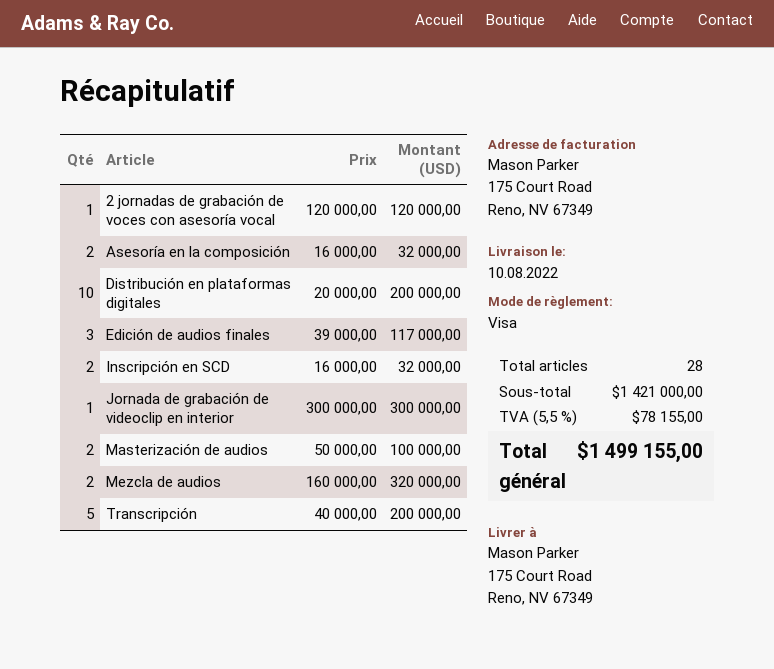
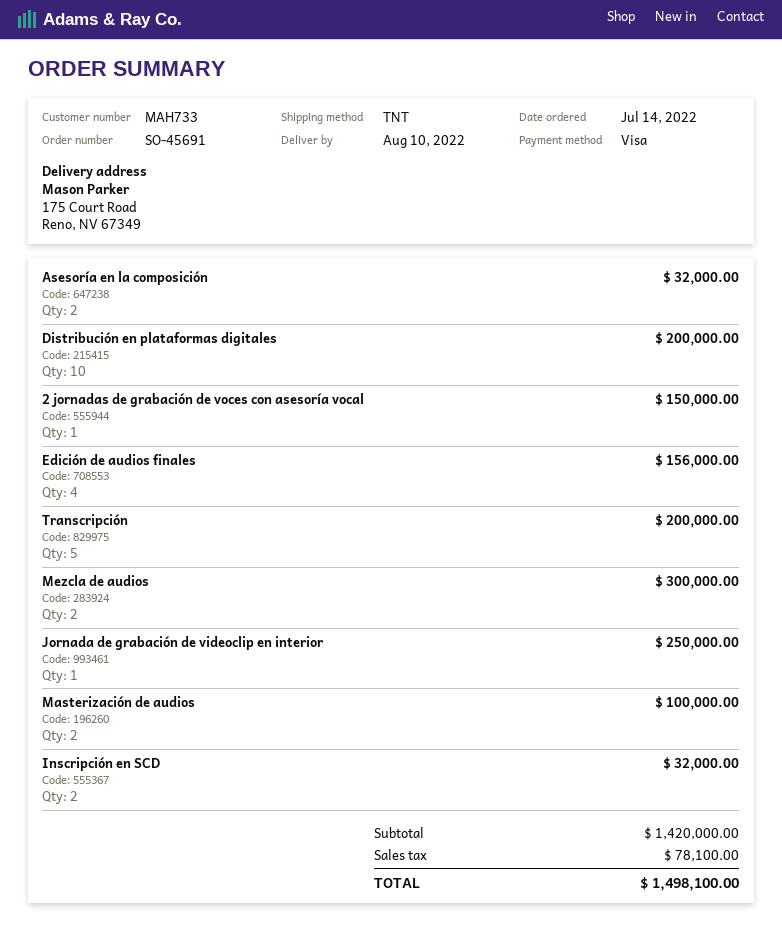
2 jornadas de grabación de voces con asesoría vocal: 1 for 120000.00 -> 1 for 150000.00
Edición de audios finales: 3 for 117000.00 -> 4 for 156000.00
Jornada de grabación de videoclip en interior: 1 for 300000.00 -> 1 for 250000.00
Mezcla de audios: 2 for 320000.00 -> 2 for 300000.00
subtotal: 1421000.00 -> 1420000.00
tax: 78155.00 -> 78100.00
total: 1499155.00 -> 1498100.00

